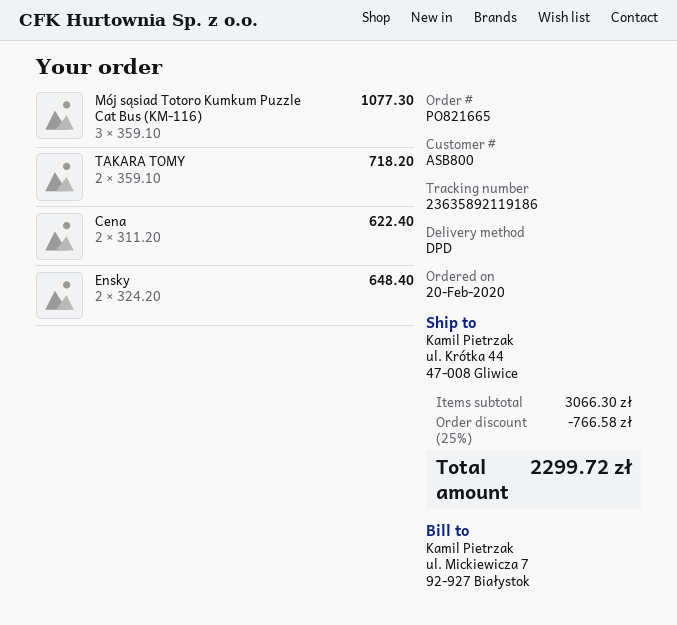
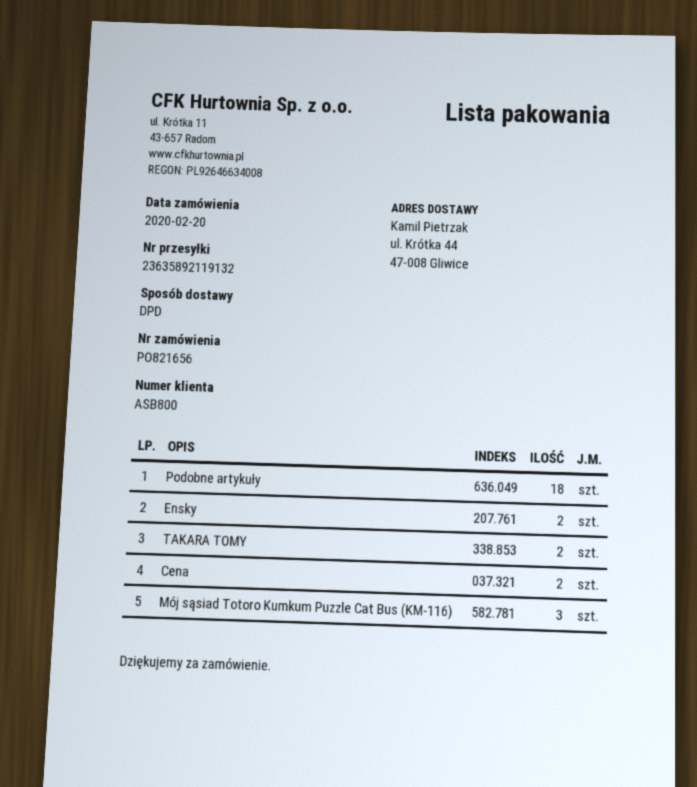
order number: PO821665 -> PO821656
tracking number: 23635892119186 -> 23635892119132
Podobne artykuły: none -> 18

